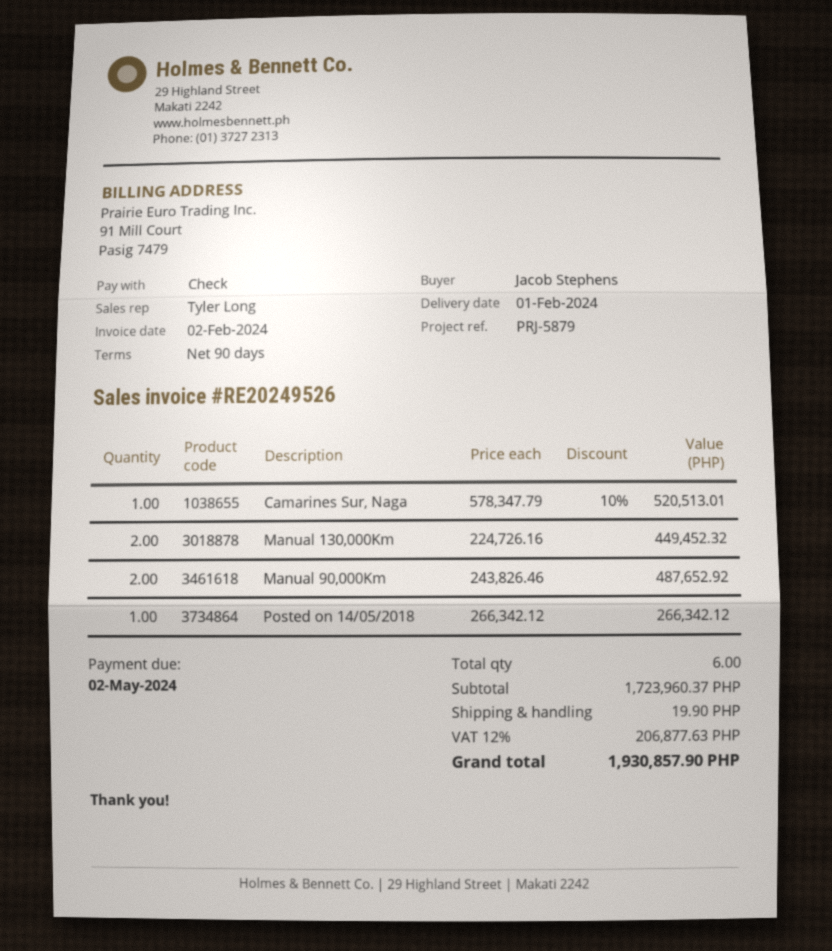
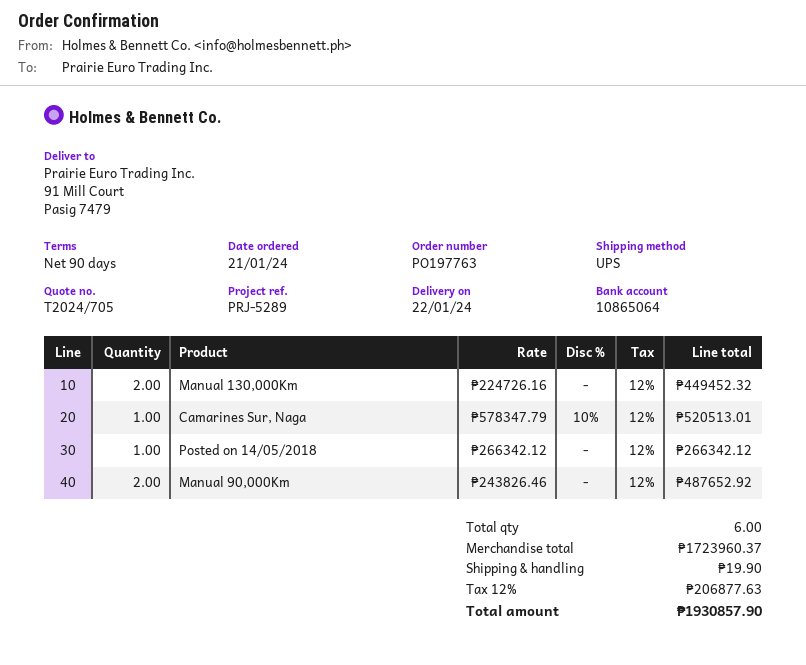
delivery date: 2024-02-01 -> 2024-01-22
reference: PRJ-5879 -> PRJ-5289

